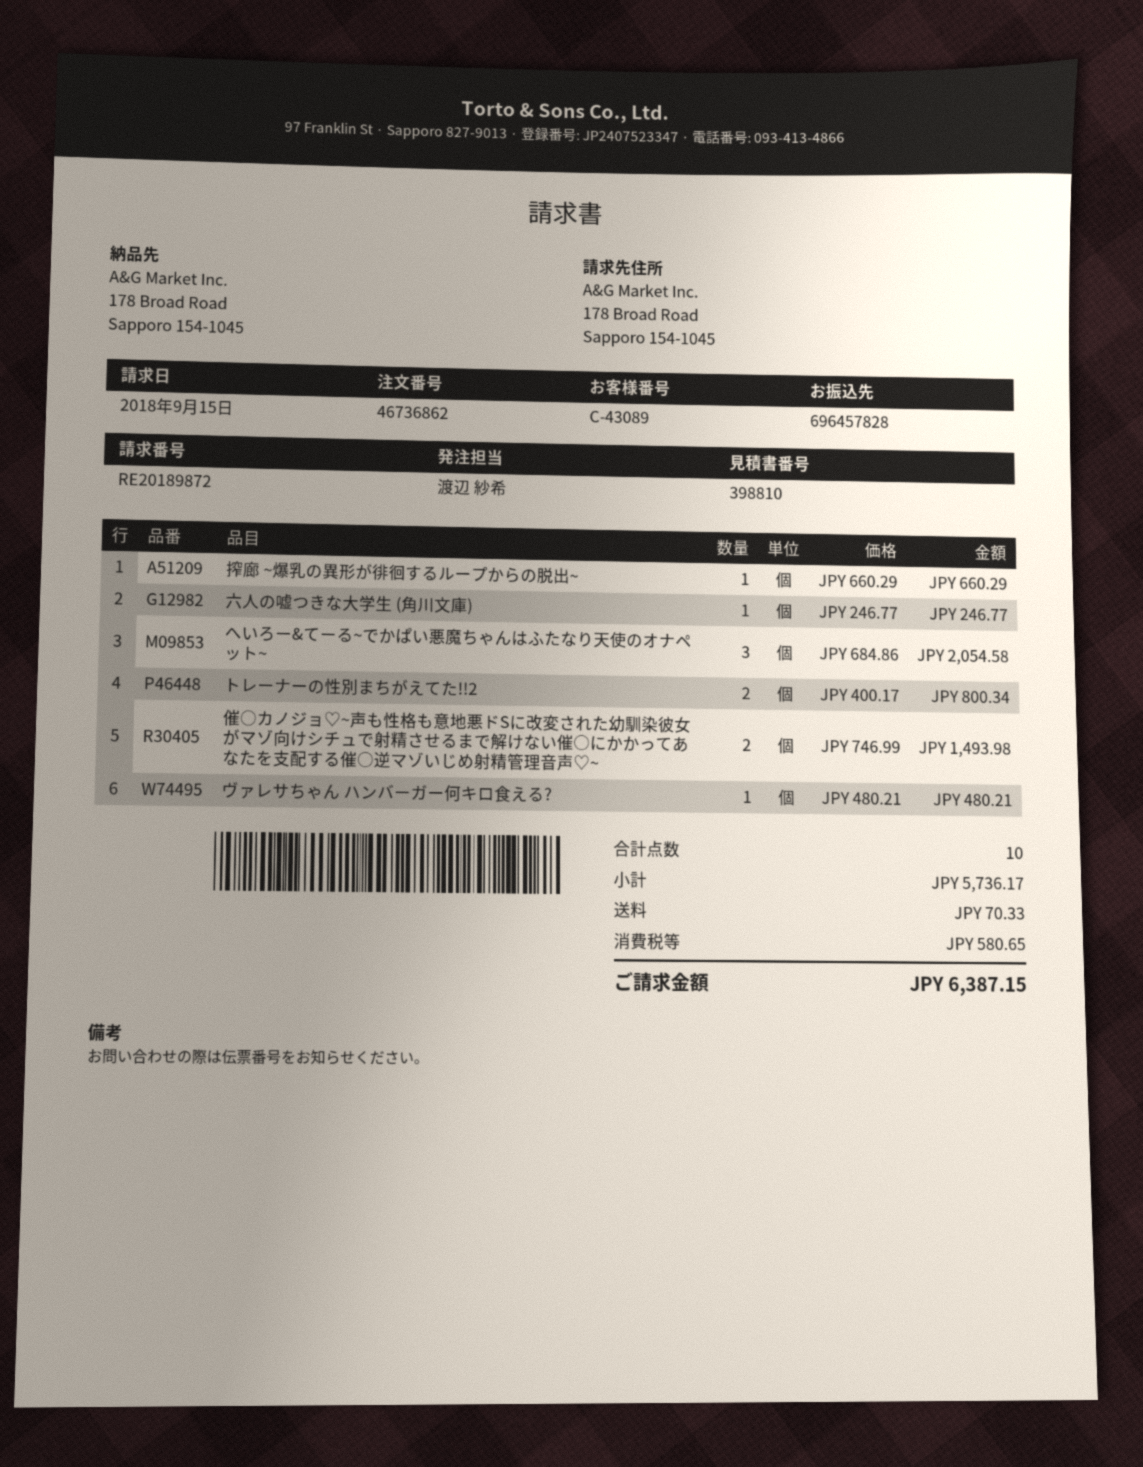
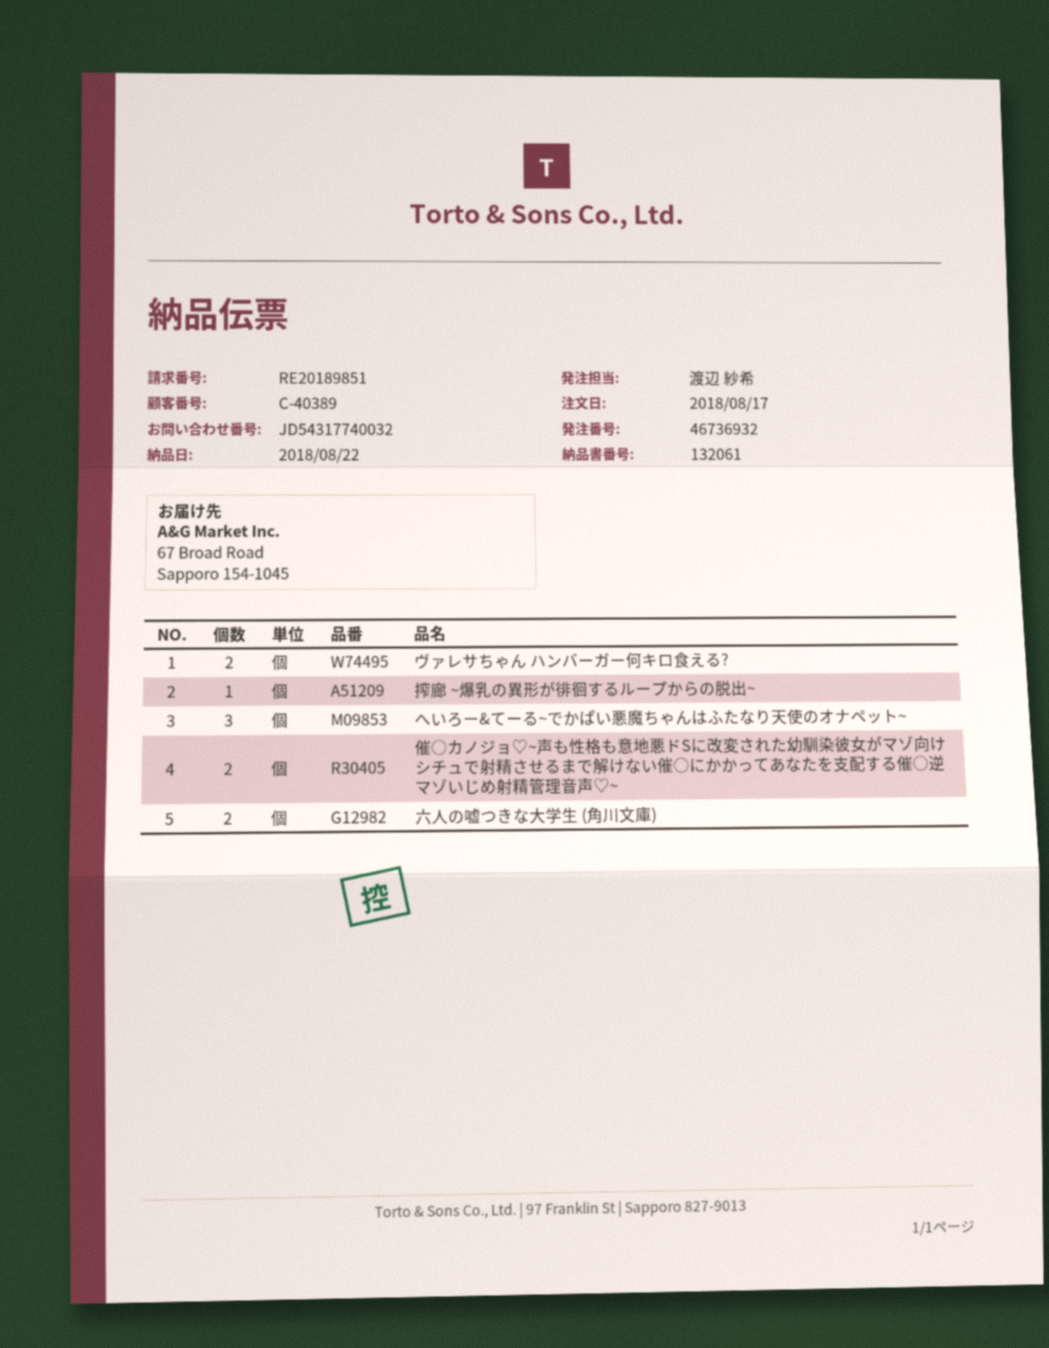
order number: 46736862 -> 46736932
invoice number: RE20189872 -> RE20189851
customer number: C-43089 -> C-40389
ship to: 178 Broad Road, Sapporo 154-1045 -> 67 Broad Road, Sapporo 154-1045
六人の嘘つきな大学生 (角川文庫): 1 -> 2
トレーナーの性別まちがえてた!!2: 2 -> none
ヴァレサちゃん ハンバーガー何キロ食える?: 1 -> 2

